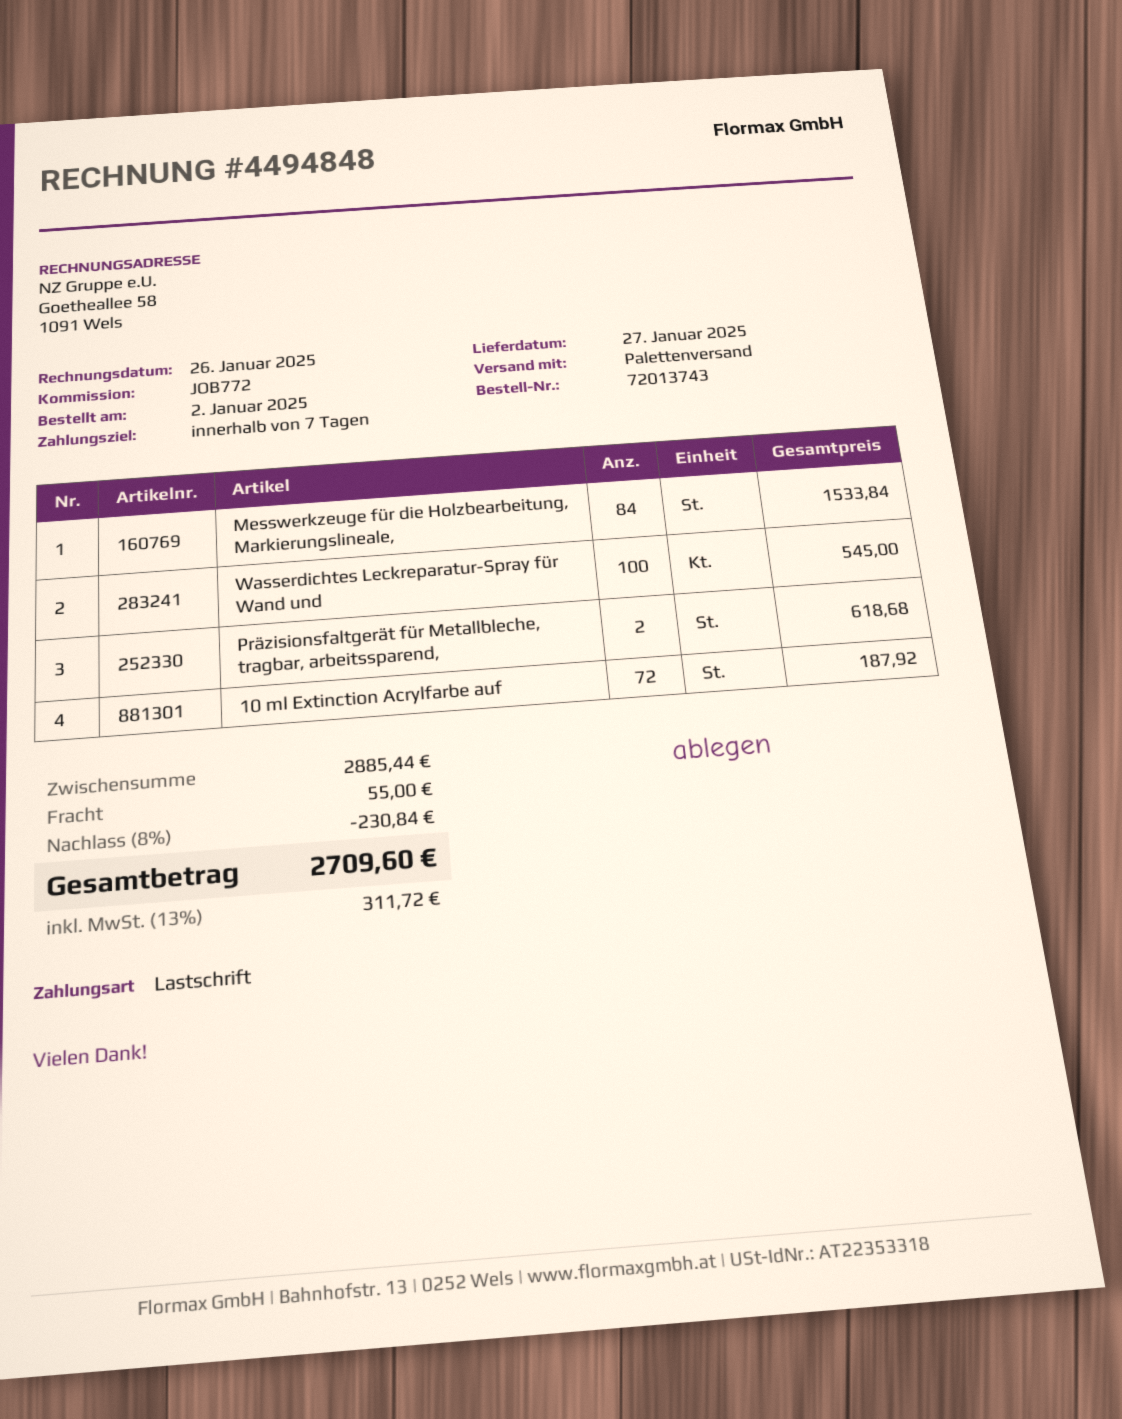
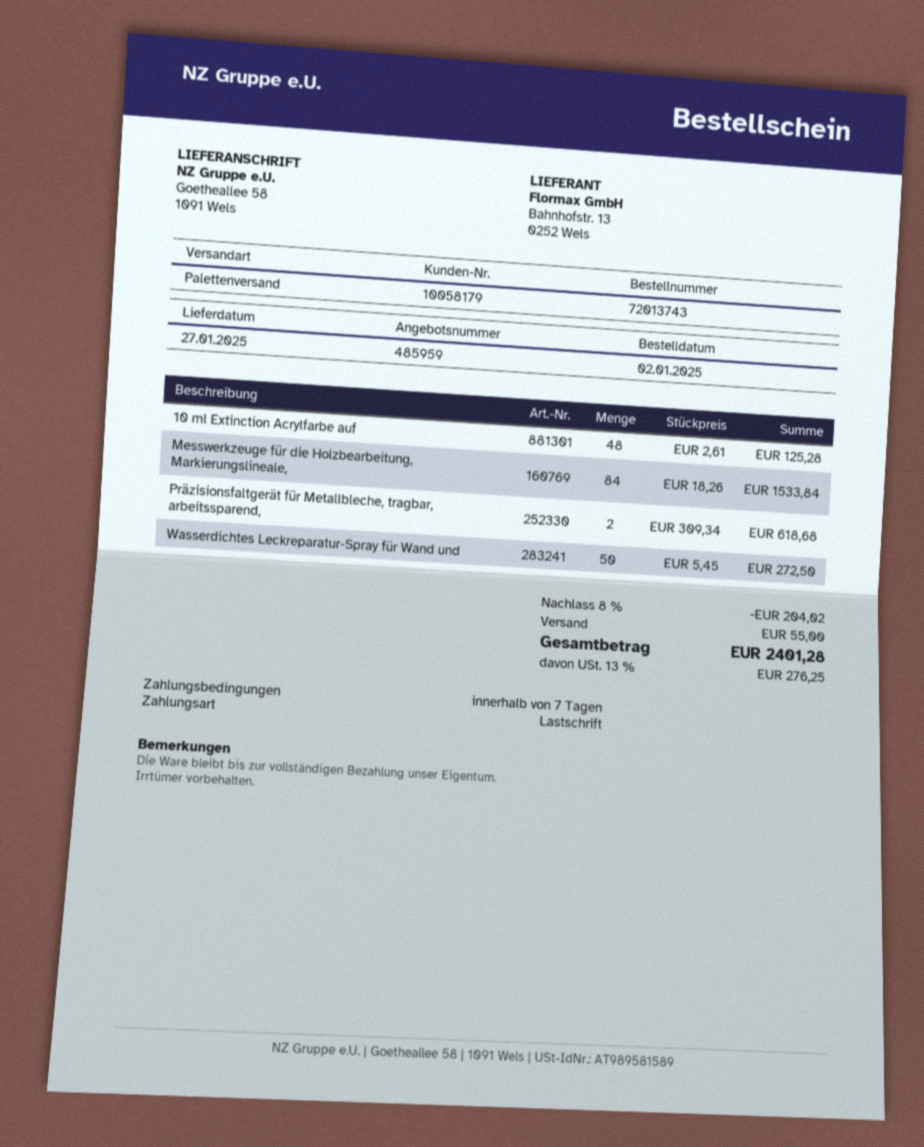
Wasserdichtes Leckreparatur-Spray für Wand und: 100 for 545.00 -> 50 for 272.50
10 ml Extinction Acrylfarbe auf: 72 for 187.92 -> 48 for 125.28
discount: 8% = 230.84 -> 8% = 204.02
tax: 13% = 311.72 -> 13% = 276.25
total: 2709.60 -> 2401.28

